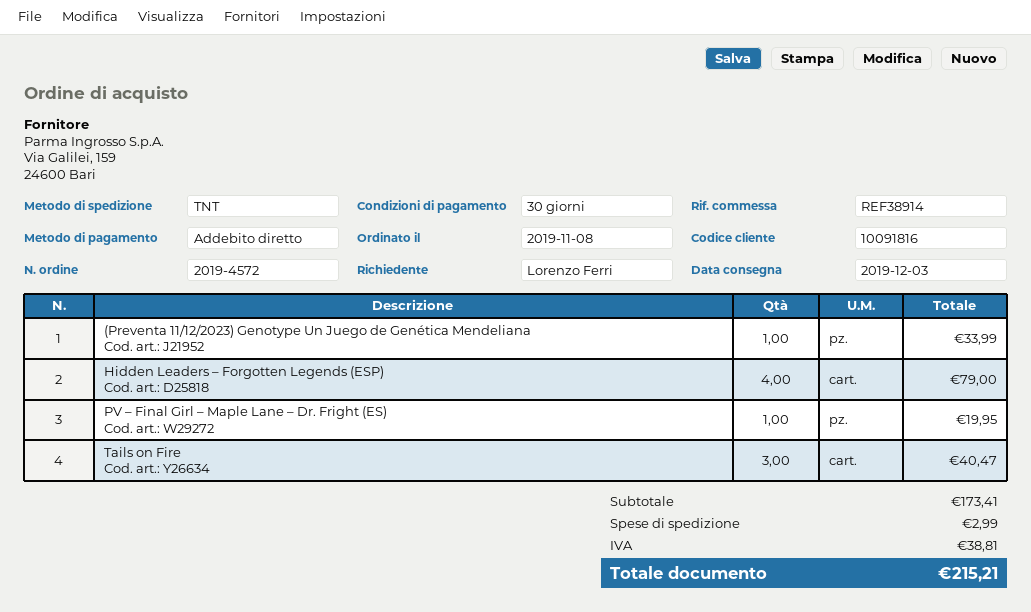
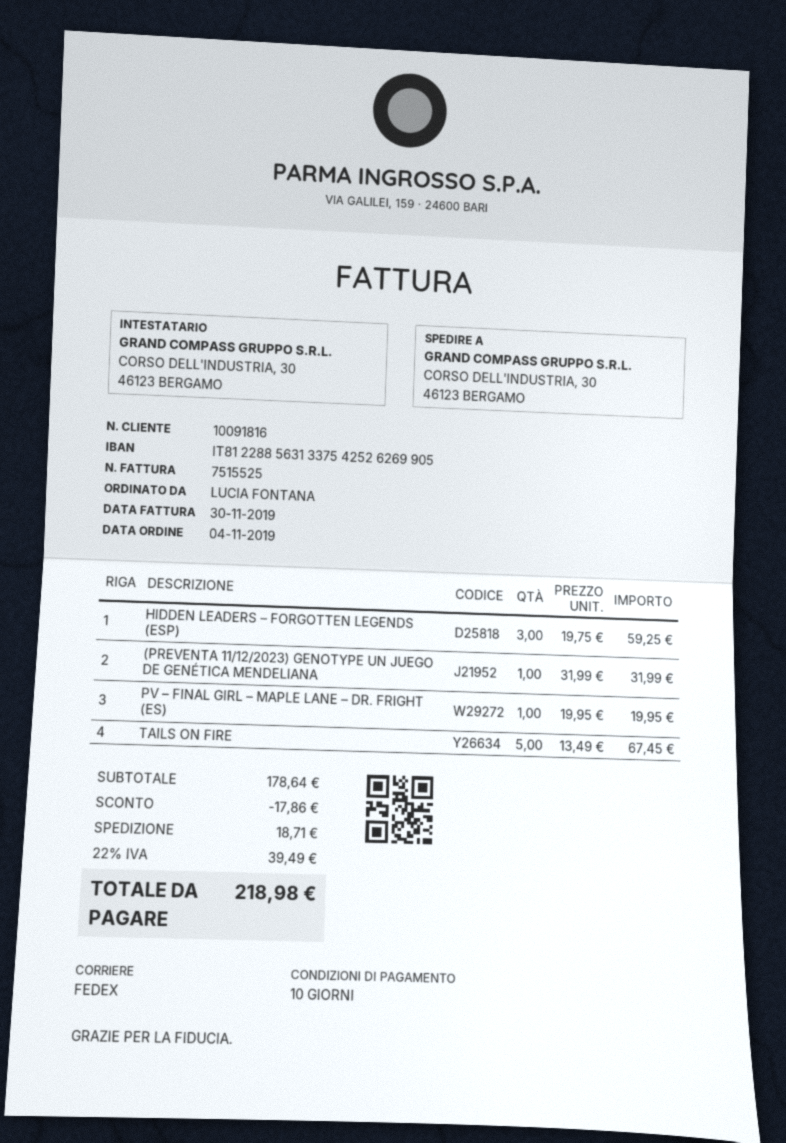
order date: 2019-11-08 -> 2019-11-04
payment terms: 30 days -> 10 days
ordered by: Lorenzo Ferri -> LUCIA FONTANA
shipping method: TNT -> FedEx
(Preventa 11/12/2023) Genotype Un Juego de Genética Mendeliana: 1 for 33.99 -> 1 for 31.99
Hidden Leaders – Forgotten Legends (ESP): 4 for 79.00 -> 3 for 59.25
Tails on Fire: 3 for 40.47 -> 5 for 67.45
subtotal: 173.41 -> 178.64
discount: none -> 17.86
shipping: 2.99 -> 18.71
tax: 38.81 -> 39.49
total: 215.21 -> 218.98

